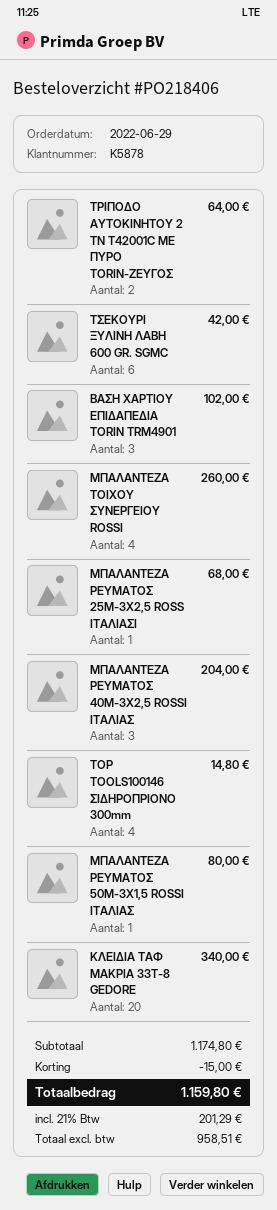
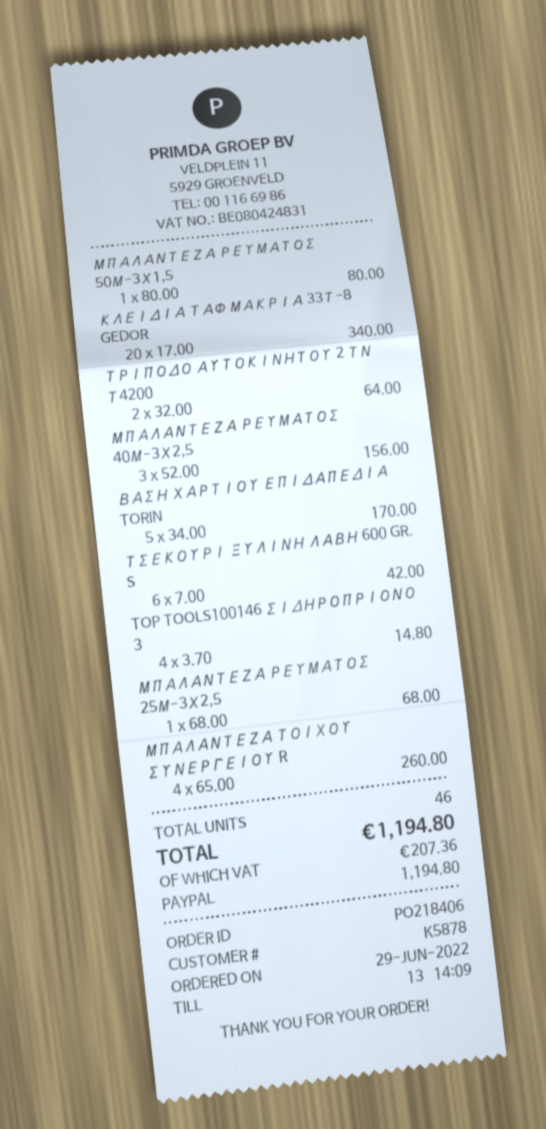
ΒΑΣΗ ΧΑΡΤΙΟΥ ΕΠΙΔΑΠΕΔΙΑ TORIN TRM4901: 3 for 102.00 -> 5 for 170.00
ΜΠΑΛΑΝΤΕΖΑ ΡΕΥΜΑΤΟΣ 40Μ-3Χ2,5 ROSSI ΙΤΑΛΙΑΣ: 3 for 204.00 -> 3 for 156.00
discount: 15.00 -> none
tax: 201.29 -> 207.36
total: 1159.80 -> 1194.80

